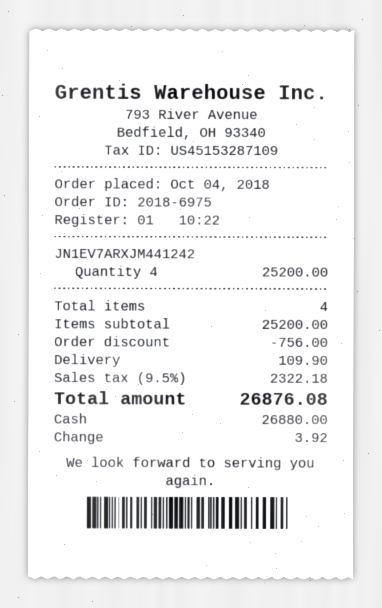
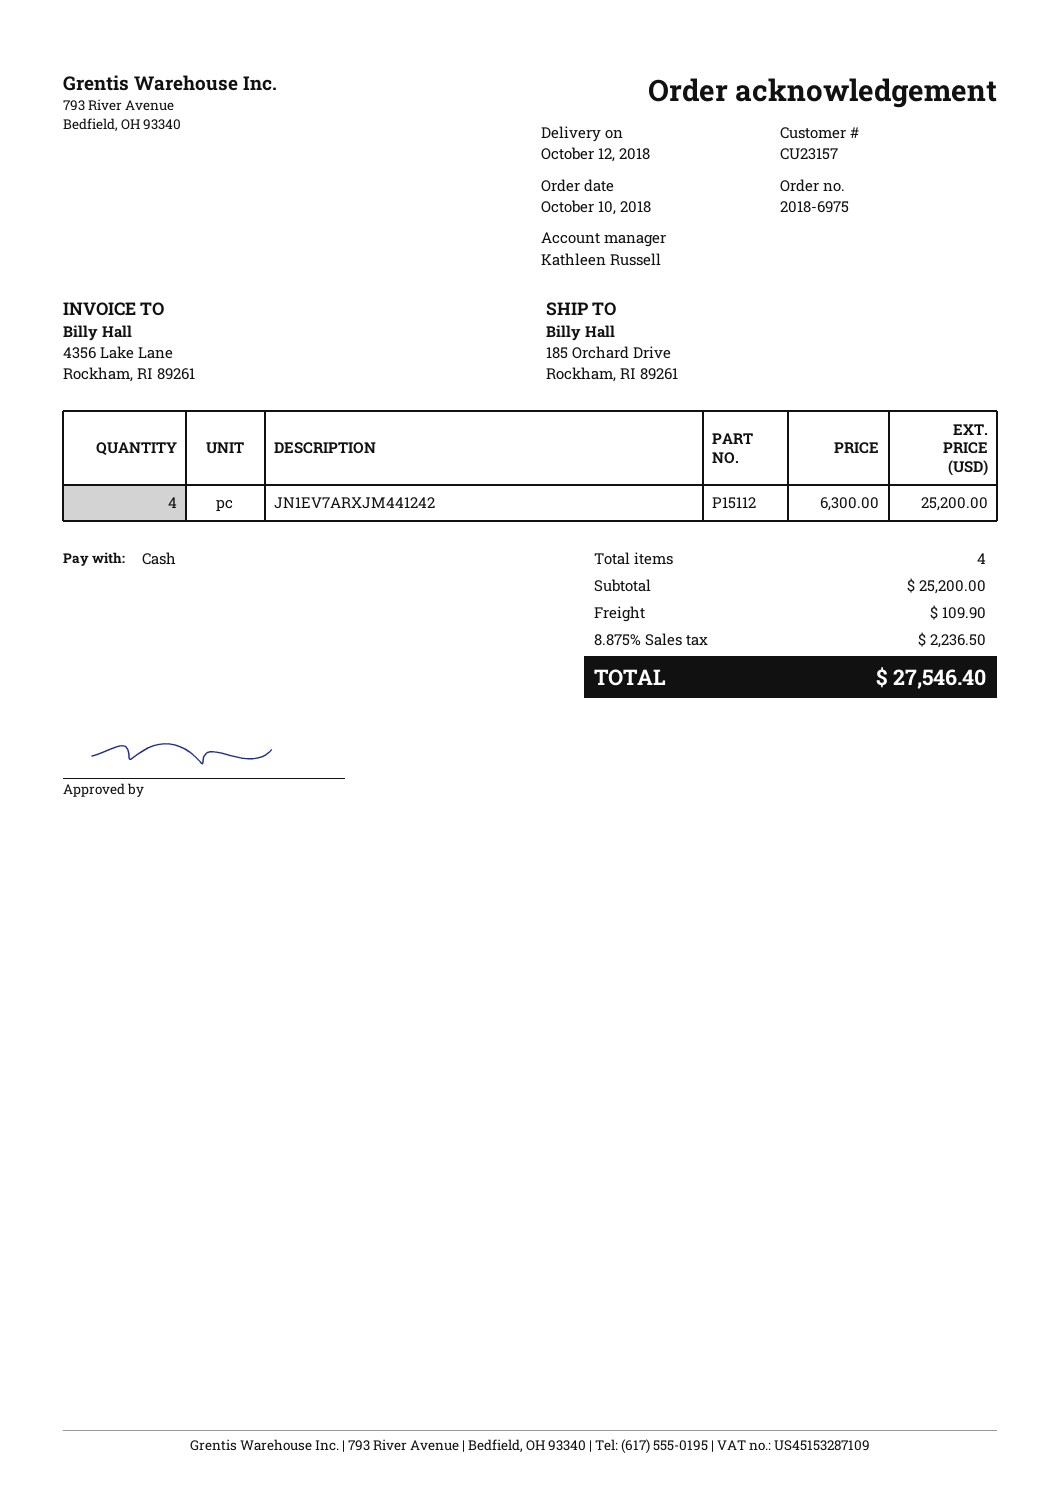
order date: 2018-10-04 -> 2018-10-10
discount: 756.00 -> none
tax: 9.5% = 2322.18 -> 8.875% = 2236.50
total: 26876.08 -> 27546.40

